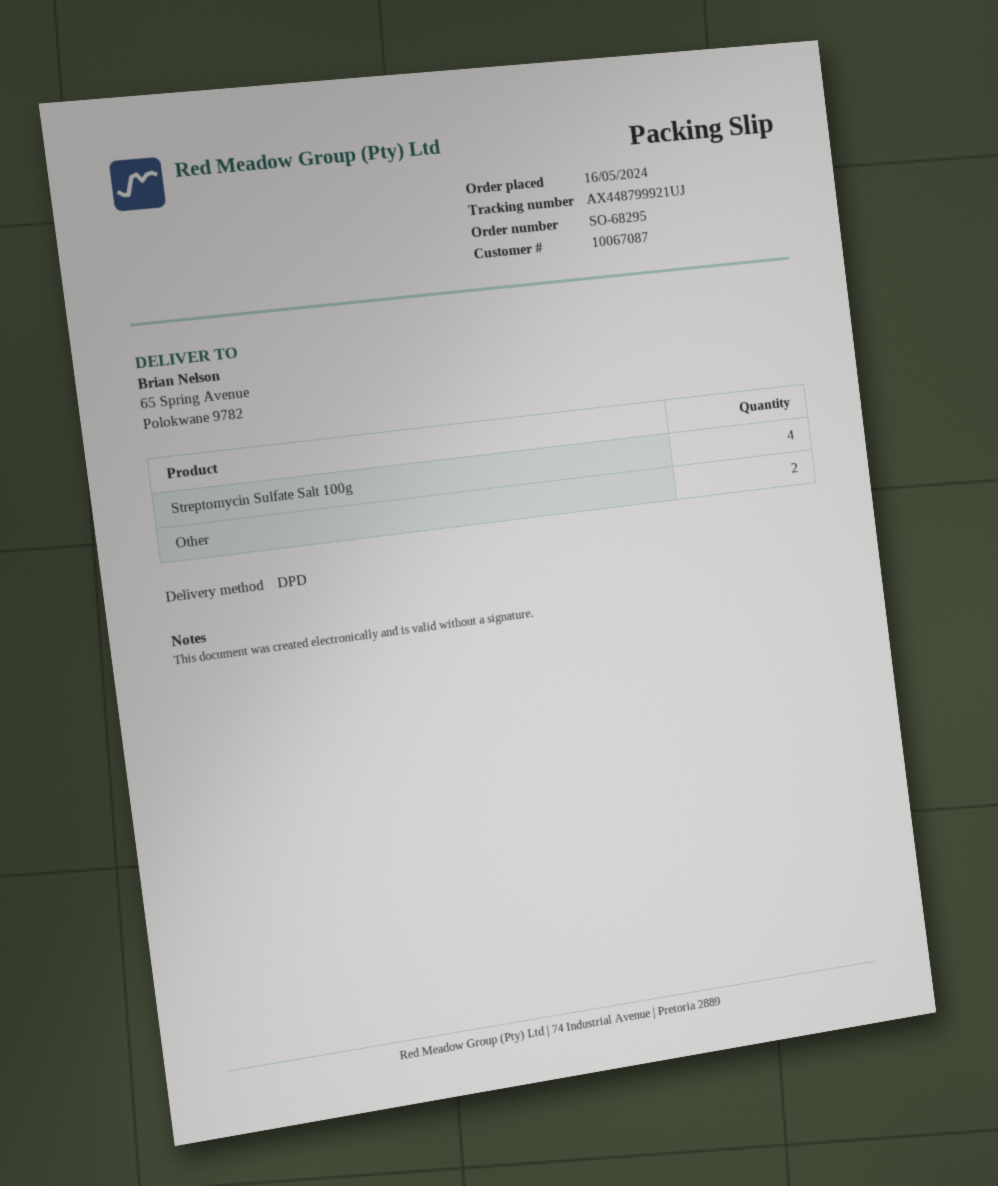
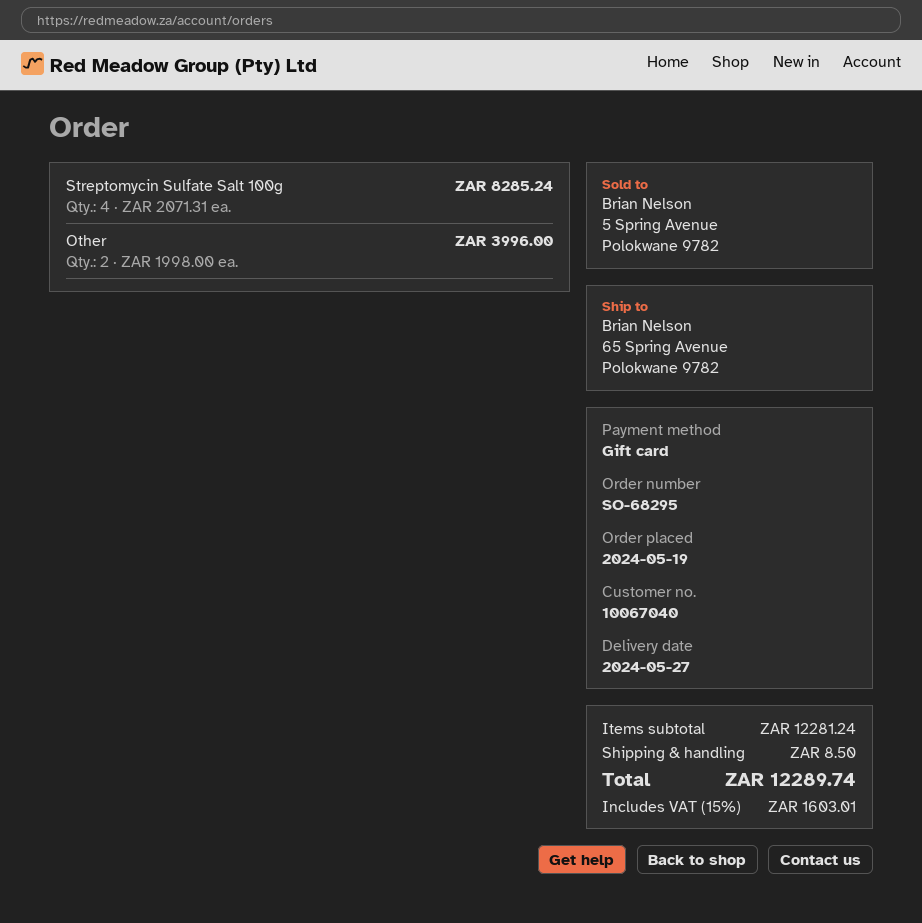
order date: 2024-05-16 -> 2024-05-19
customer number: 10067087 -> 10067040

